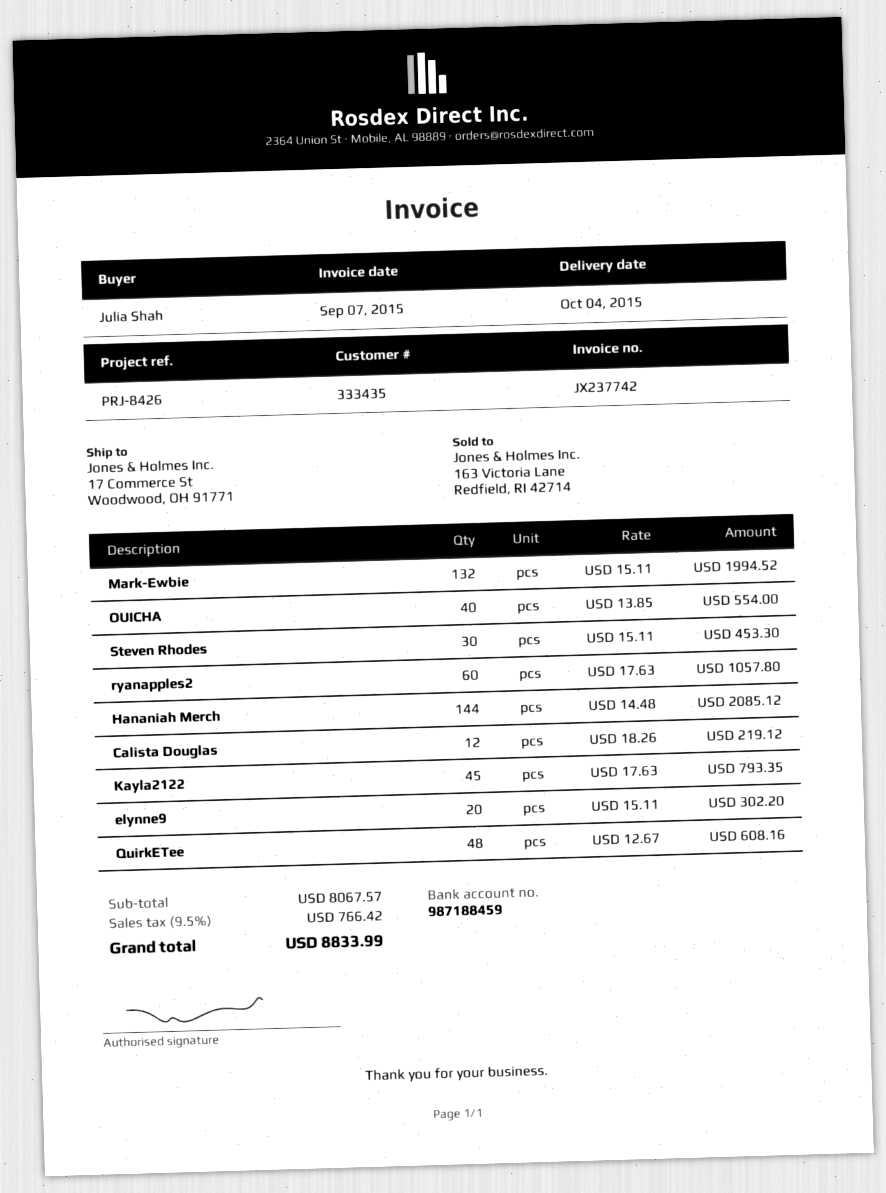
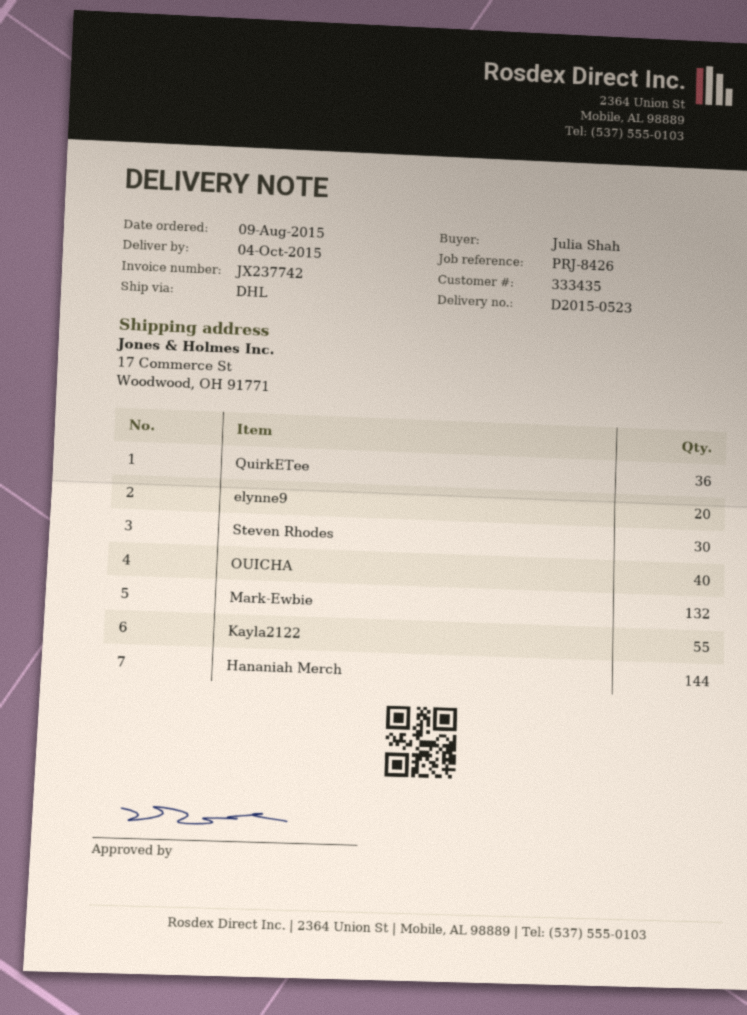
ryanapples2: 60 -> none
Calista Douglas: 12 -> none
Kayla2122: 45 -> 55
QuirkETee: 48 -> 36

